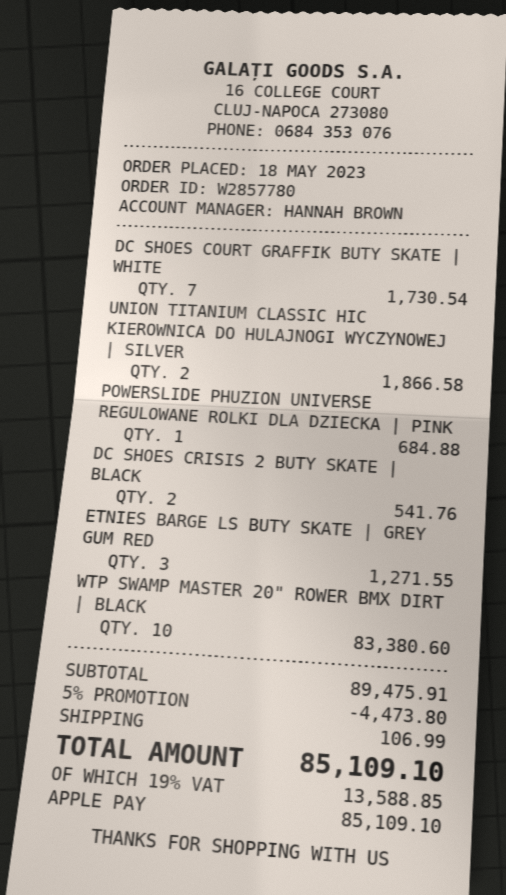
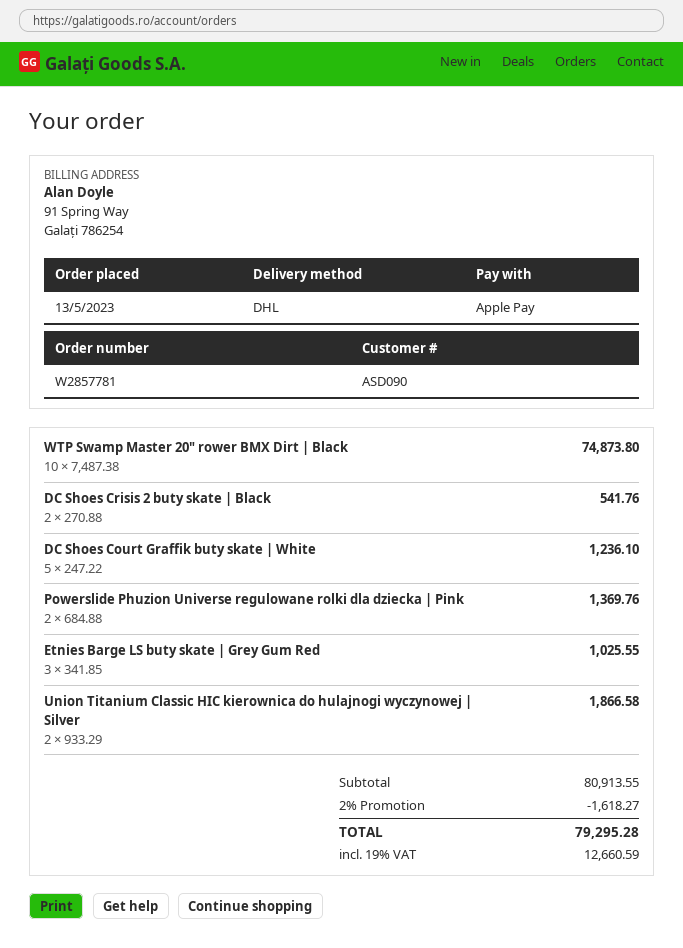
order number: W2857780 -> W2857781
order date: 2023-05-18 -> 2023-05-13
DC SHOES COURT GRAFFIK BUTY SKATE | WHITE: 7 for 1730.54 -> 5 for 1236.10
POWERSLIDE PHUZION UNIVERSE REGULOWANE ROLKI DLA DZIECKA | PINK: 1 for 684.88 -> 2 for 1369.76
ETNIES BARGE LS BUTY SKATE | GREY GUM RED: 3 for 1271.55 -> 3 for 1025.55
WTP SWAMP MASTER 20" ROWER BMX DIRT | BLACK: 10 for 83380.60 -> 10 for 74873.80
subtotal: 89475.91 -> 80913.55
discount: 5% = 4473.80 -> 2% = 1618.27
shipping: 106.99 -> none
tax: 19% = 13588.85 -> 19% = 12660.59
total: 85109.10 -> 79295.28

